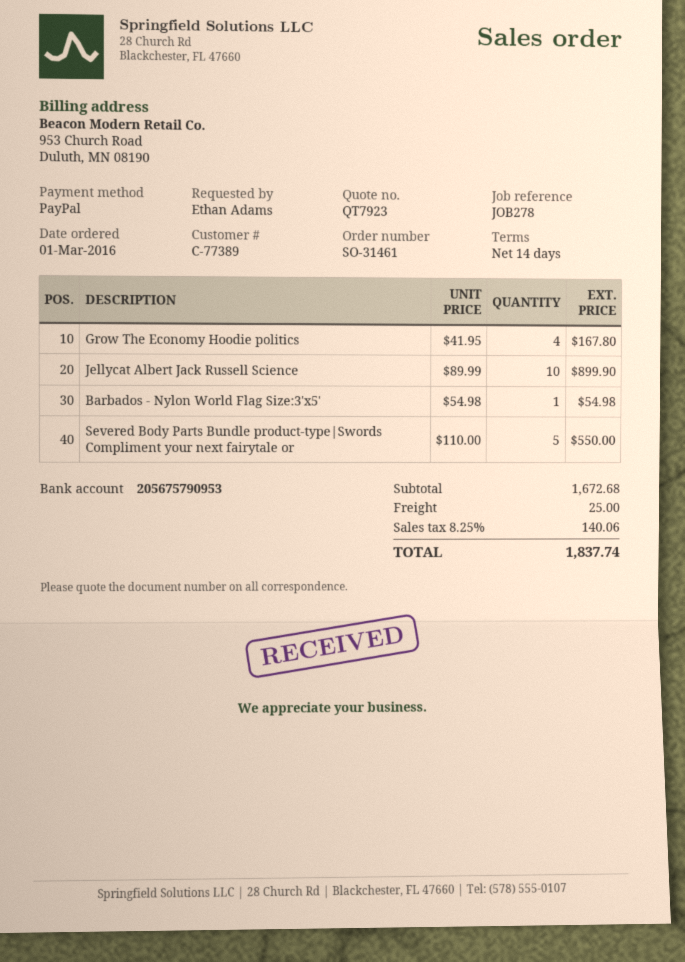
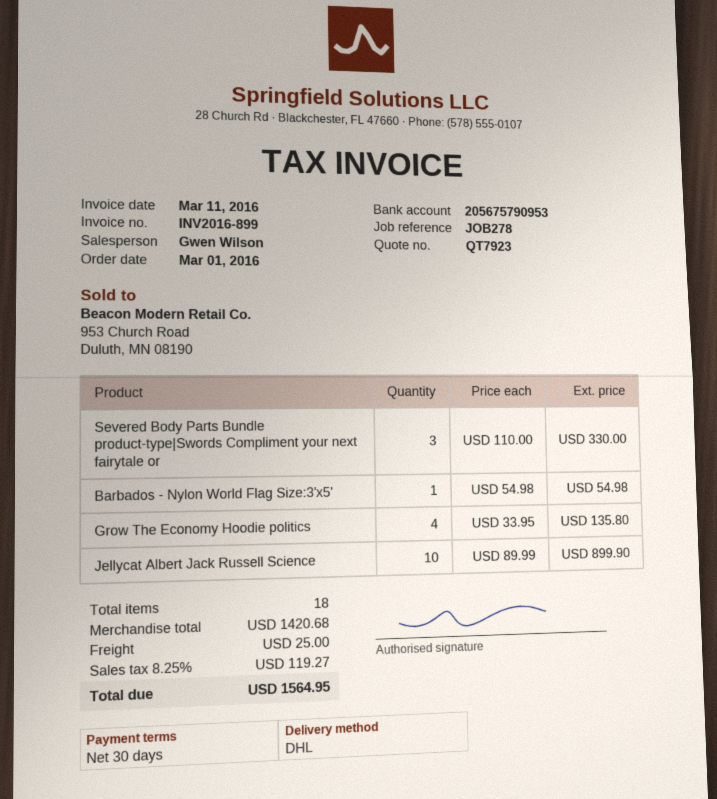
payment terms: 14 days -> 30 days
Grow The Economy Hoodie politics: 4 x 41.95 = 167.80 -> 4 x 33.95 = 135.80
Severed Body Parts Bundle product-type|Swords Compliment your next fairytale or: 5 x 110.00 = 550.00 -> 3 x 110.00 = 330.00
subtotal: 1672.68 -> 1420.68
tax: 8.25% = 140.06 -> 8.25% = 119.27
total: 1837.74 -> 1564.95

